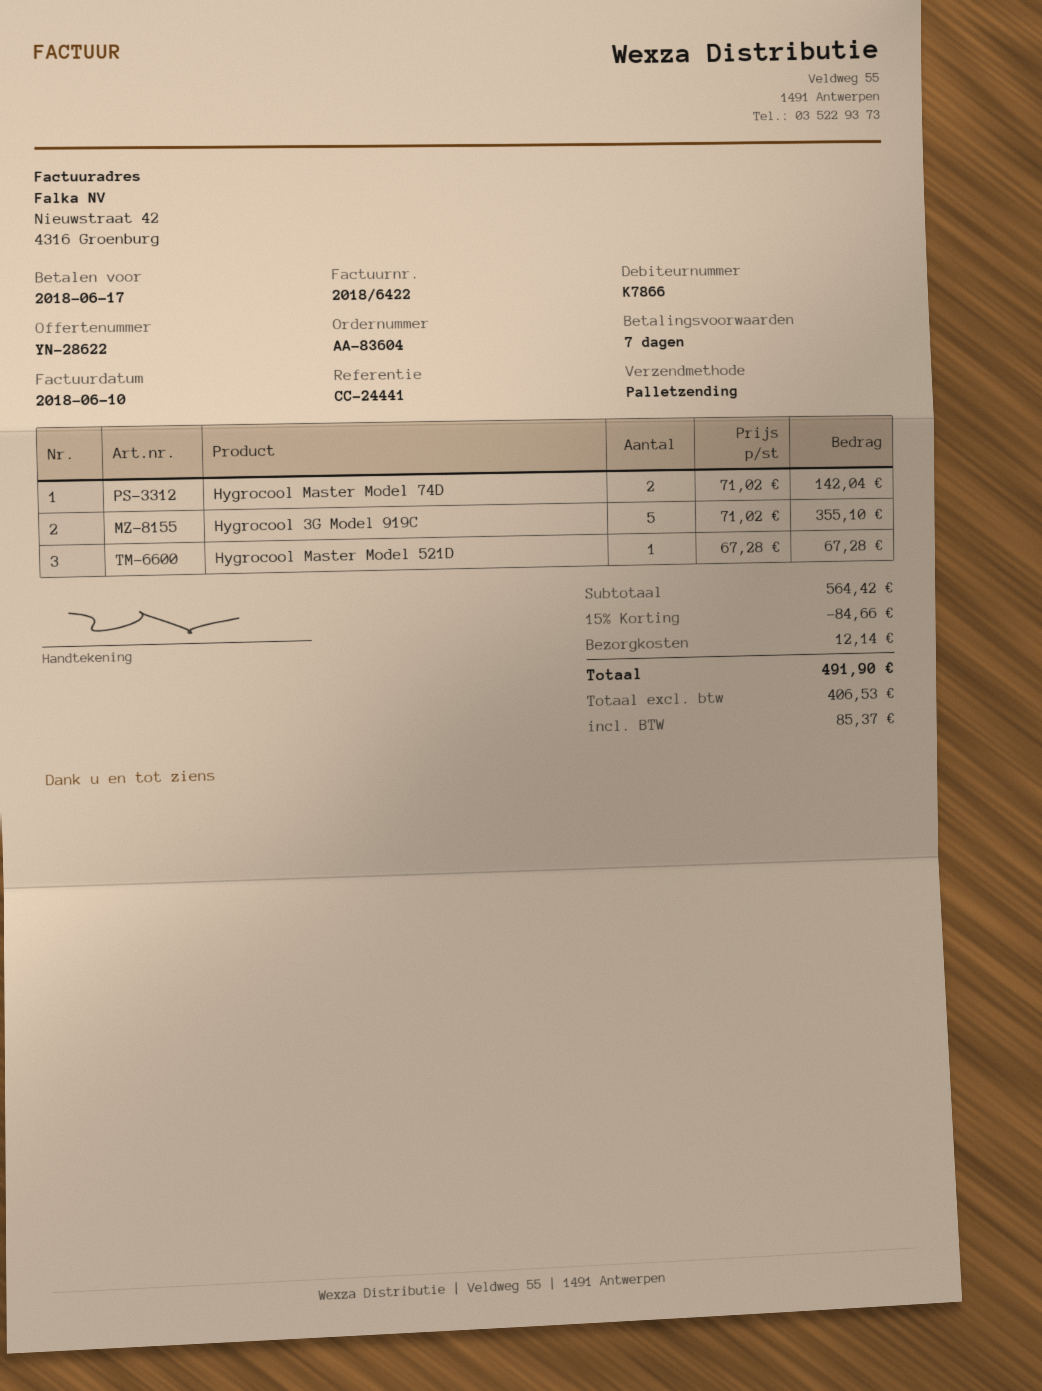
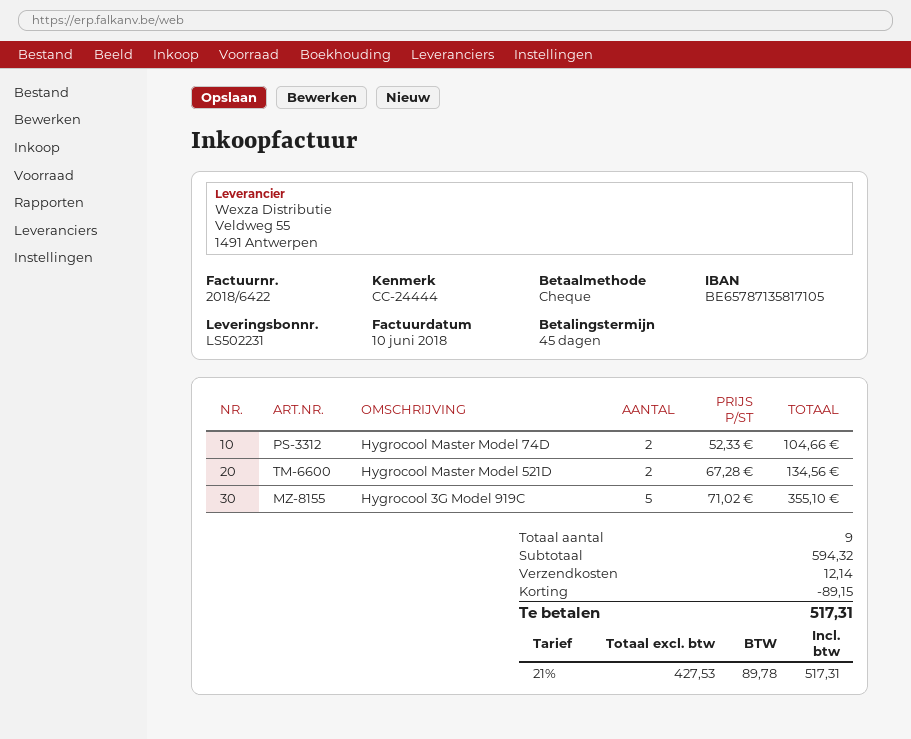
payment terms: 7 days -> 45 days
reference: CC-24441 -> CC-24444
Hygrocool Master Model 74D: 2 x 71.02 = 142.04 -> 2 x 52.33 = 104.66
Hygrocool Master Model 521D: 1 x 67.28 = 67.28 -> 2 x 67.28 = 134.56
subtotal: 564.42 -> 594.32
discount: 84.66 -> 89.15
net: 406.53 -> 427.53
tax: 85.37 -> 89.78
total: 491.90 -> 517.31

